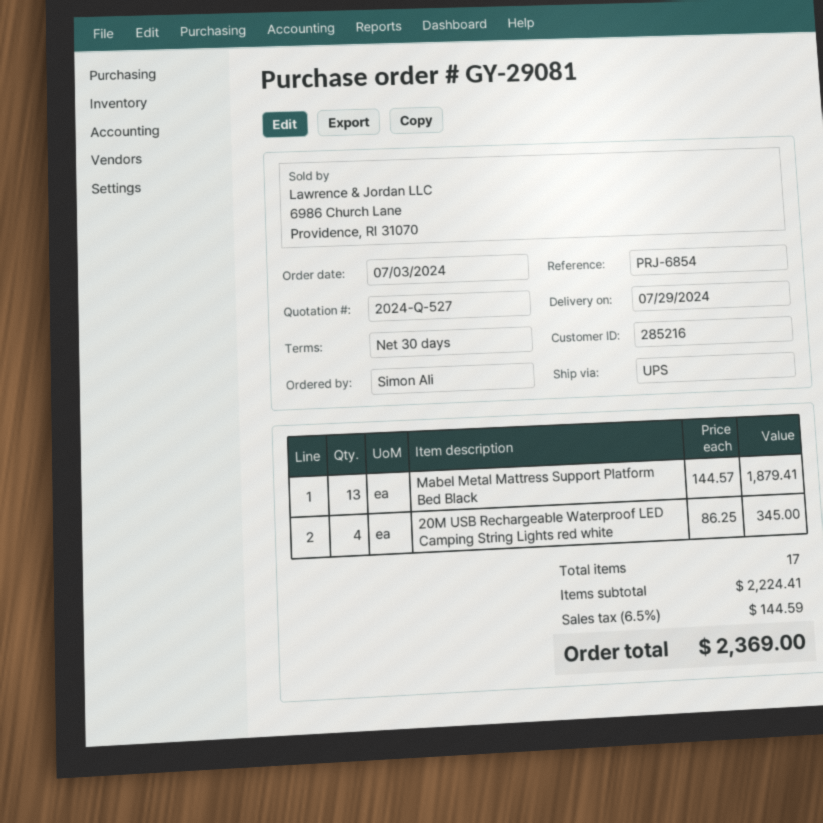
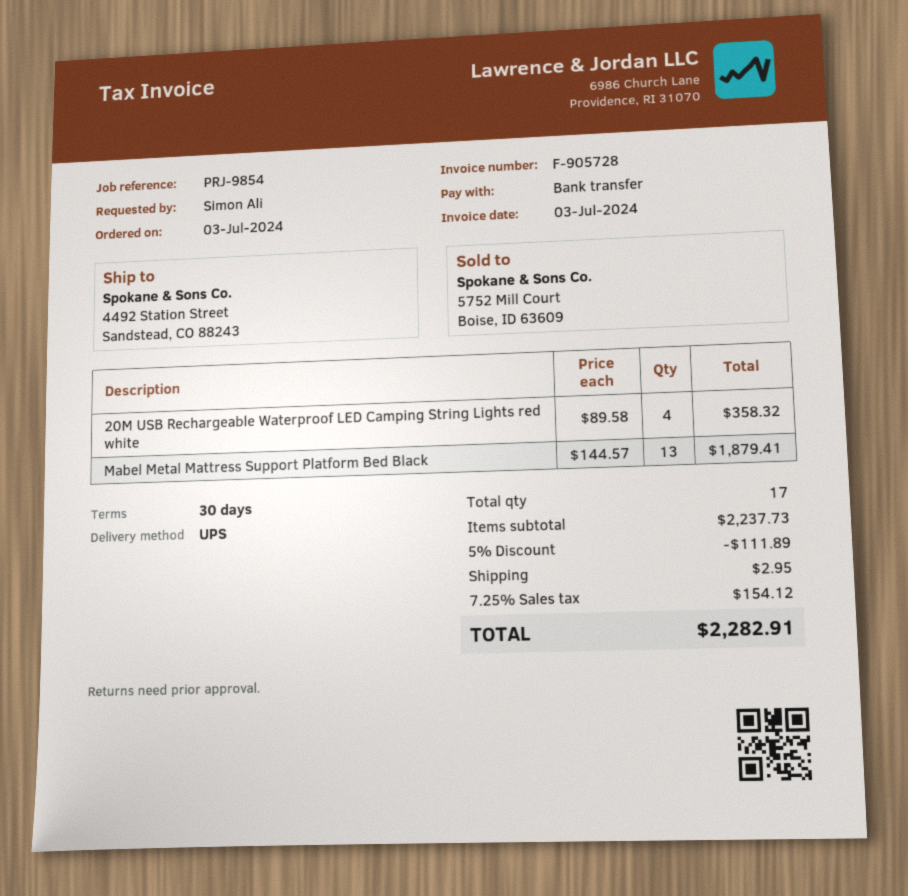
reference: PRJ-6854 -> PRJ-9854
20M USB Rechargeable Waterproof LED Camping String Lights red white: 4 x 86.25 = 345.00 -> 4 x 89.58 = 358.32
subtotal: 2224.41 -> 2237.73
discount: none -> 5% = 111.89
shipping: none -> 2.95
tax: 6.5% = 144.59 -> 7.25% = 154.12
total: 2369.00 -> 2282.91

